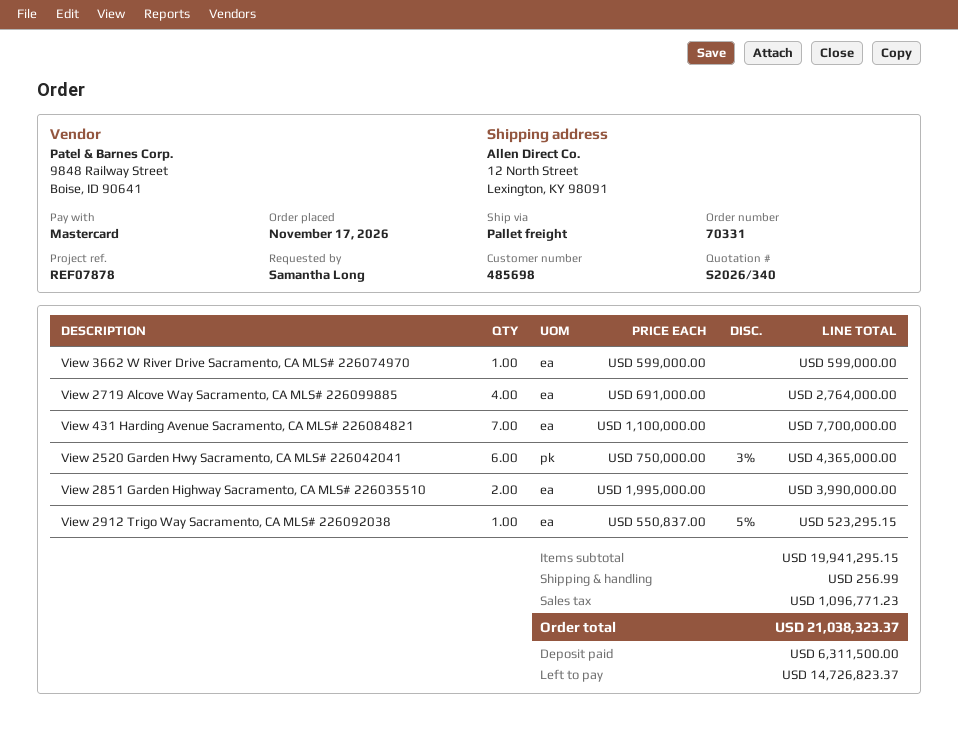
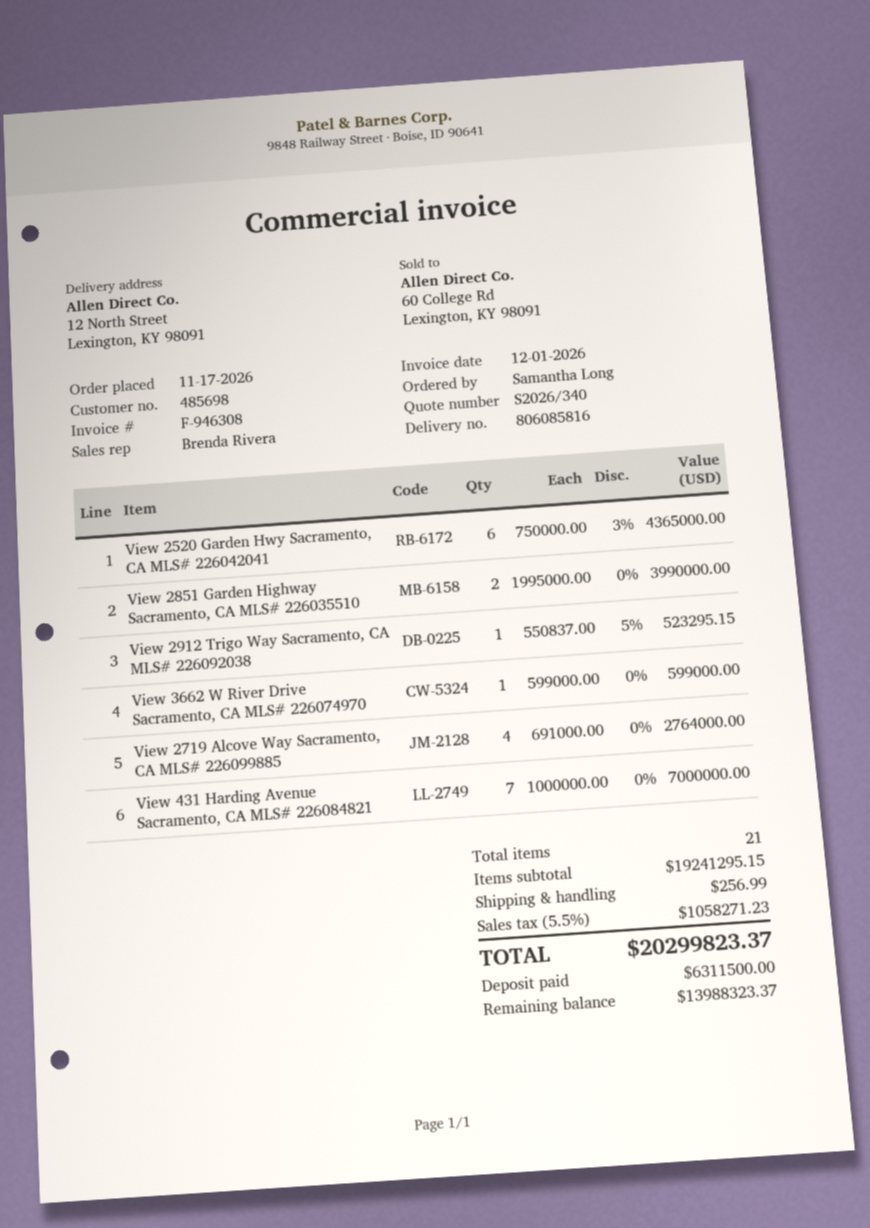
View 431 Harding Avenue Sacramento, CA MLS# 226084821: 7 x 1100000.00 = 7700000.00 -> 7 x 1000000.00 = 7000000.00
subtotal: 19941295.15 -> 19241295.15
tax: 1096771.23 -> 1058271.23
total: 21038323.37 -> 20299823.37
balance: 14726823.37 -> 13988323.37

